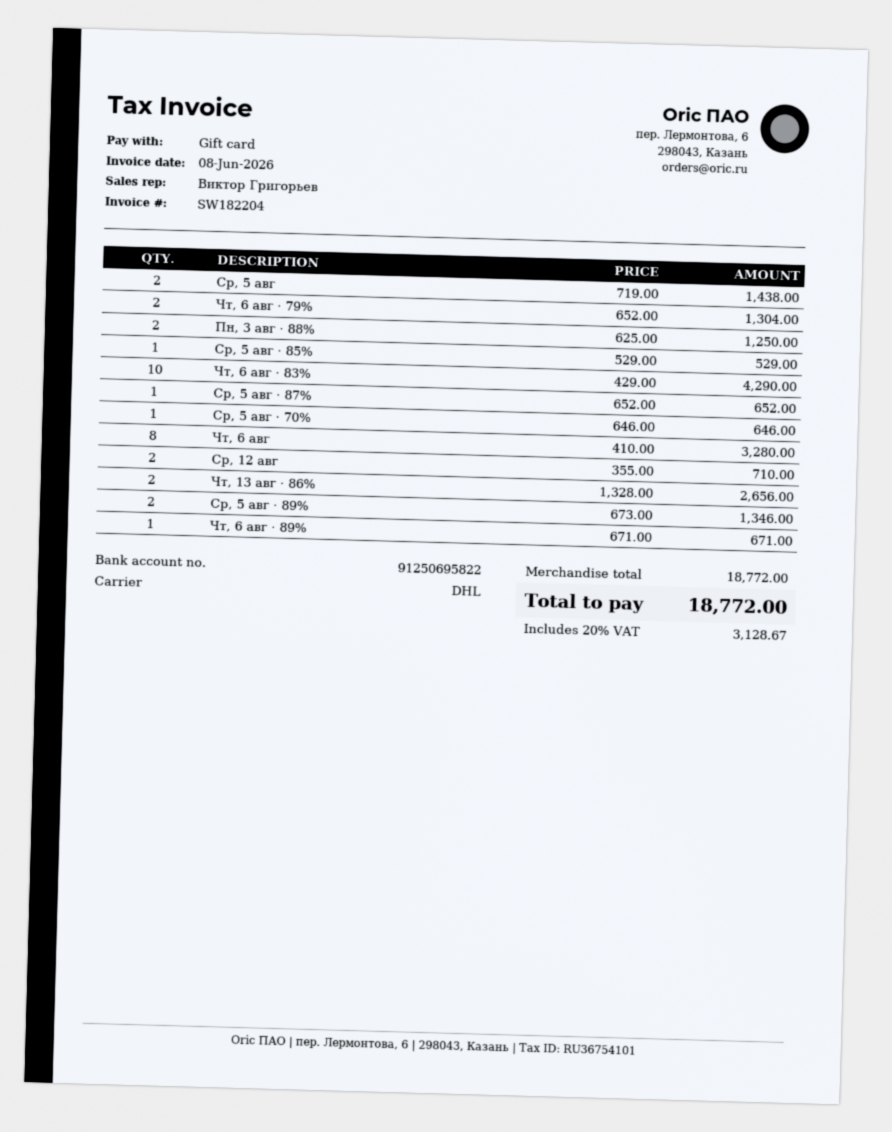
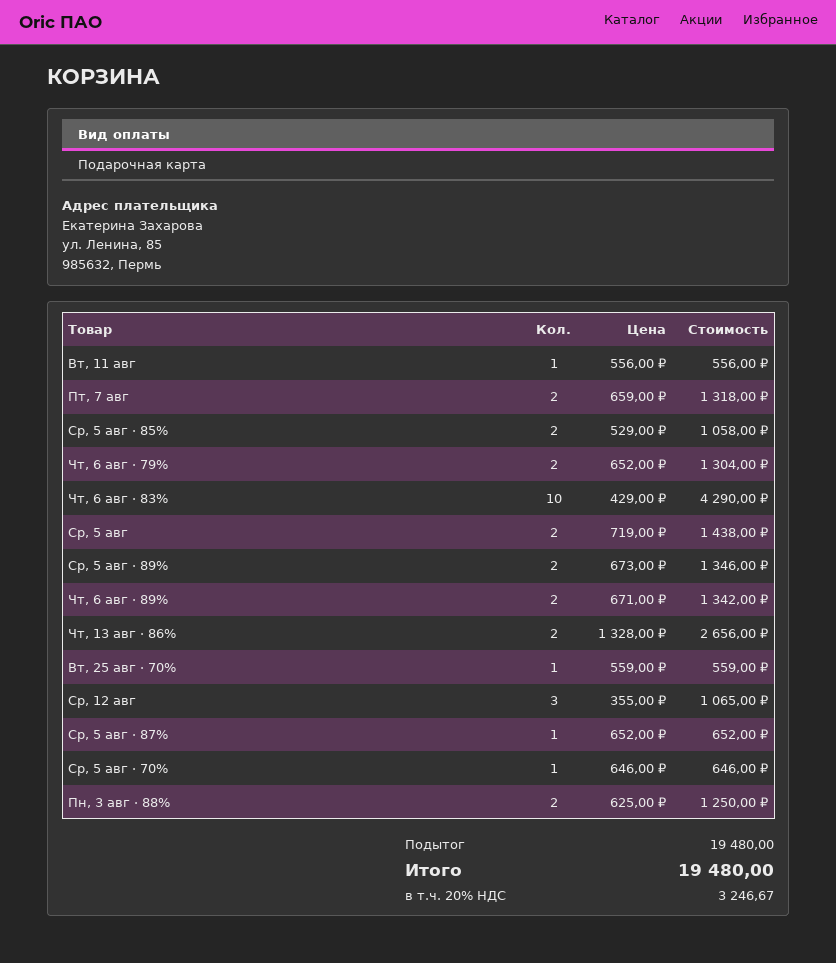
Ср, 5 авг · 85%: 1 x 529.00 = 529.00 -> 2 x 529.00 = 1058.00
Чт, 6 авг: 8 x 410.00 = 3280.00 -> none
Ср, 12 авг: 2 x 355.00 = 710.00 -> 3 x 355.00 = 1065.00
Чт, 6 авг · 89%: 1 x 671.00 = 671.00 -> 2 x 671.00 = 1342.00
Вт, 11 авг: none -> 1 x 556.00 = 556.00
Пт, 7 авг: none -> 2 x 659.00 = 1318.00
Вт, 25 авг · 70%: none -> 1 x 559.00 = 559.00
subtotal: 18772.00 -> 19480.00
tax: 20% = 3128.67 -> 20% = 3246.67
total: 18772.00 -> 19480.00

